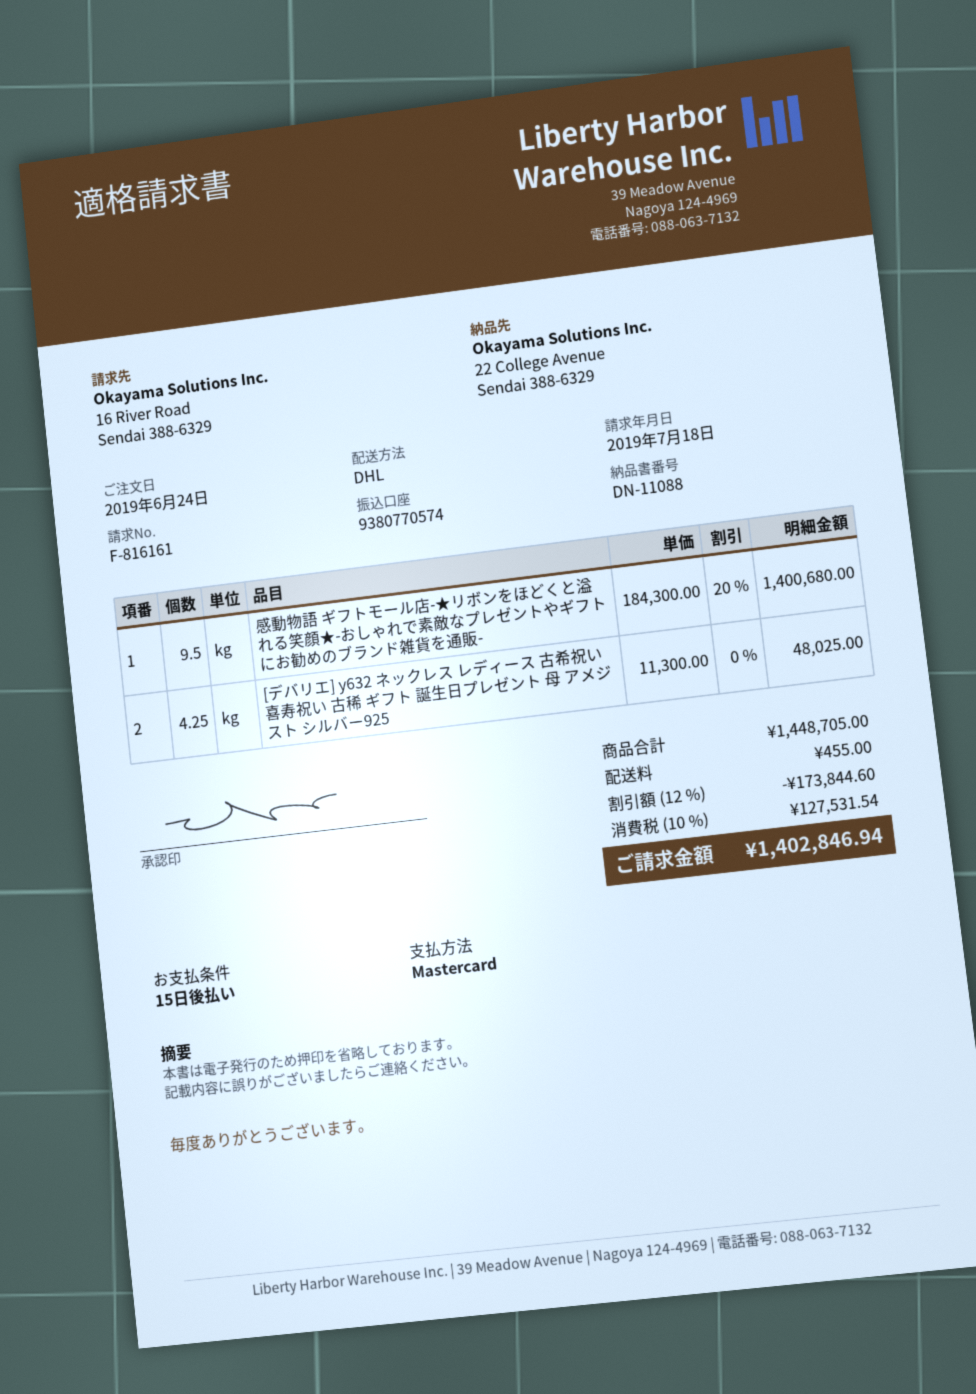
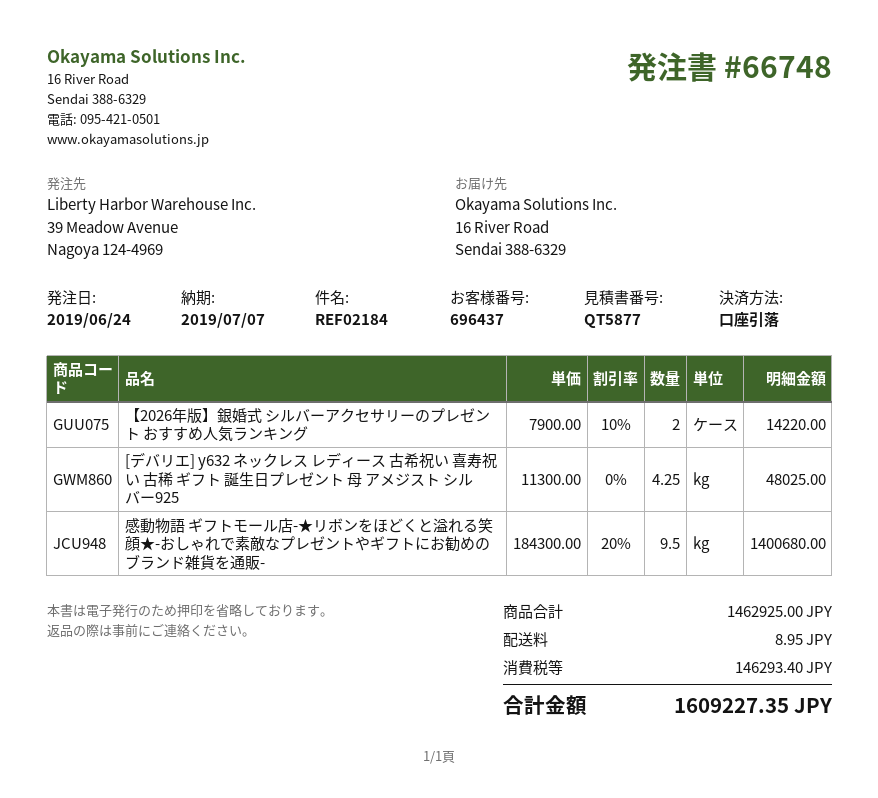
payment method: Mastercard -> direct debit
ship to: 22 College Avenue, Sendai 388-6329 -> 16 River Road, Sendai 388-6329
【2026年版】銀婚式 シルバーアクセサリーのプレゼント おすすめ人気ランキング: none -> 2 x 7900.00 - 10% = 14220.00
subtotal: 1448705.00 -> 1462925.00
discount: 12% = 173844.60 -> none
shipping: 455.00 -> 8.95
tax: 127531.54 -> 146293.40
total: 1402846.94 -> 1609227.35

